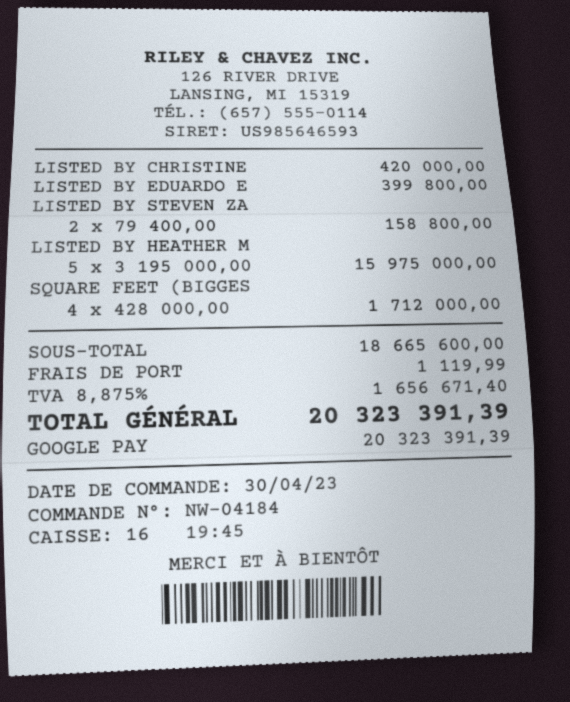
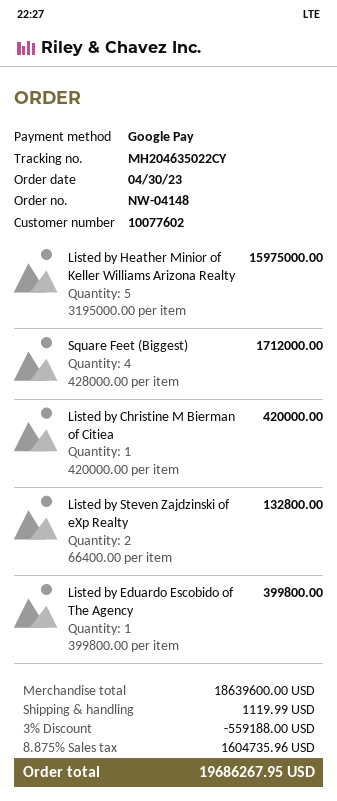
order number: NW-04184 -> NW-04148
LISTED BY STEVEN ZA: 2 x 79400.00 = 158800.00 -> 2 x 66400.00 = 132800.00
subtotal: 18665600.00 -> 18639600.00
discount: none -> 3% = 559188.00
tax: 8.875% = 1656671.40 -> 8.875% = 1604735.96
total: 20323391.39 -> 19686267.95

